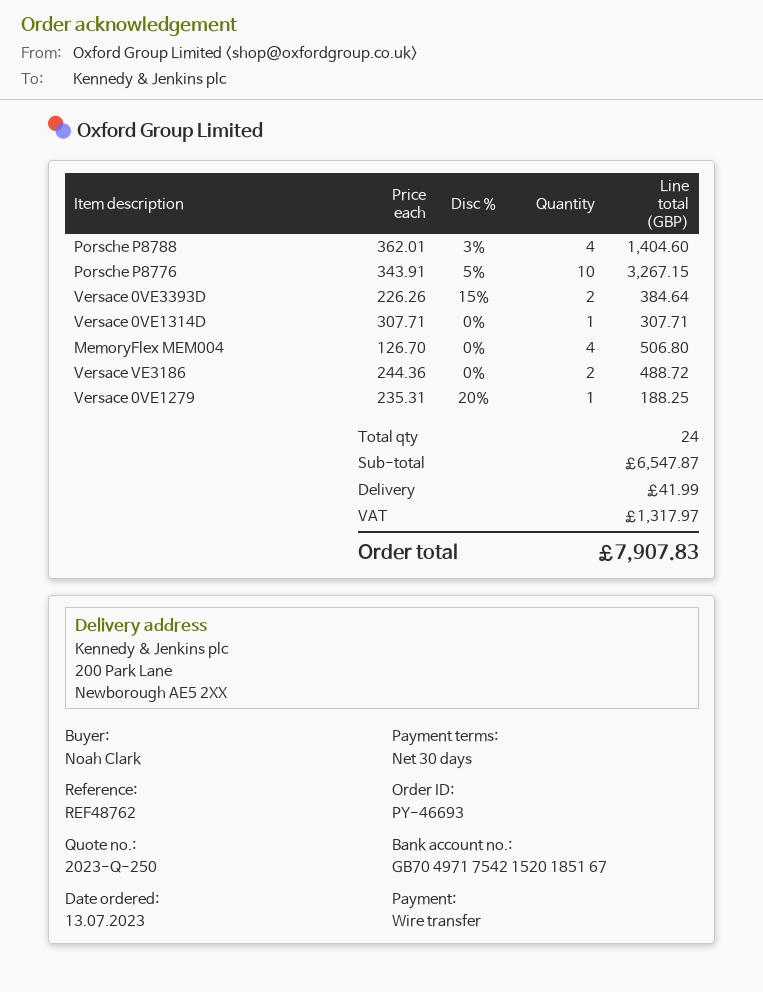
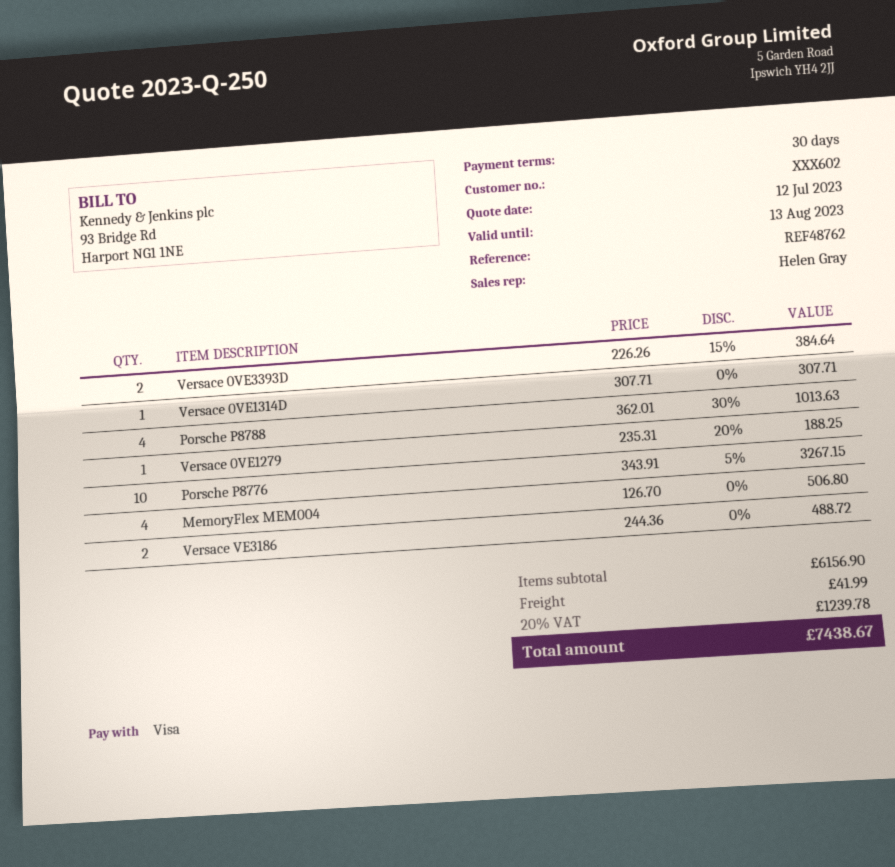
payment method: bank transfer -> Visa
Porsche P8788: 4 x 362.01 - 3% = 1404.60 -> 4 x 362.01 - 30% = 1013.63
subtotal: 6547.87 -> 6156.90
tax: 1317.97 -> 1239.78
total: 7907.83 -> 7438.67

